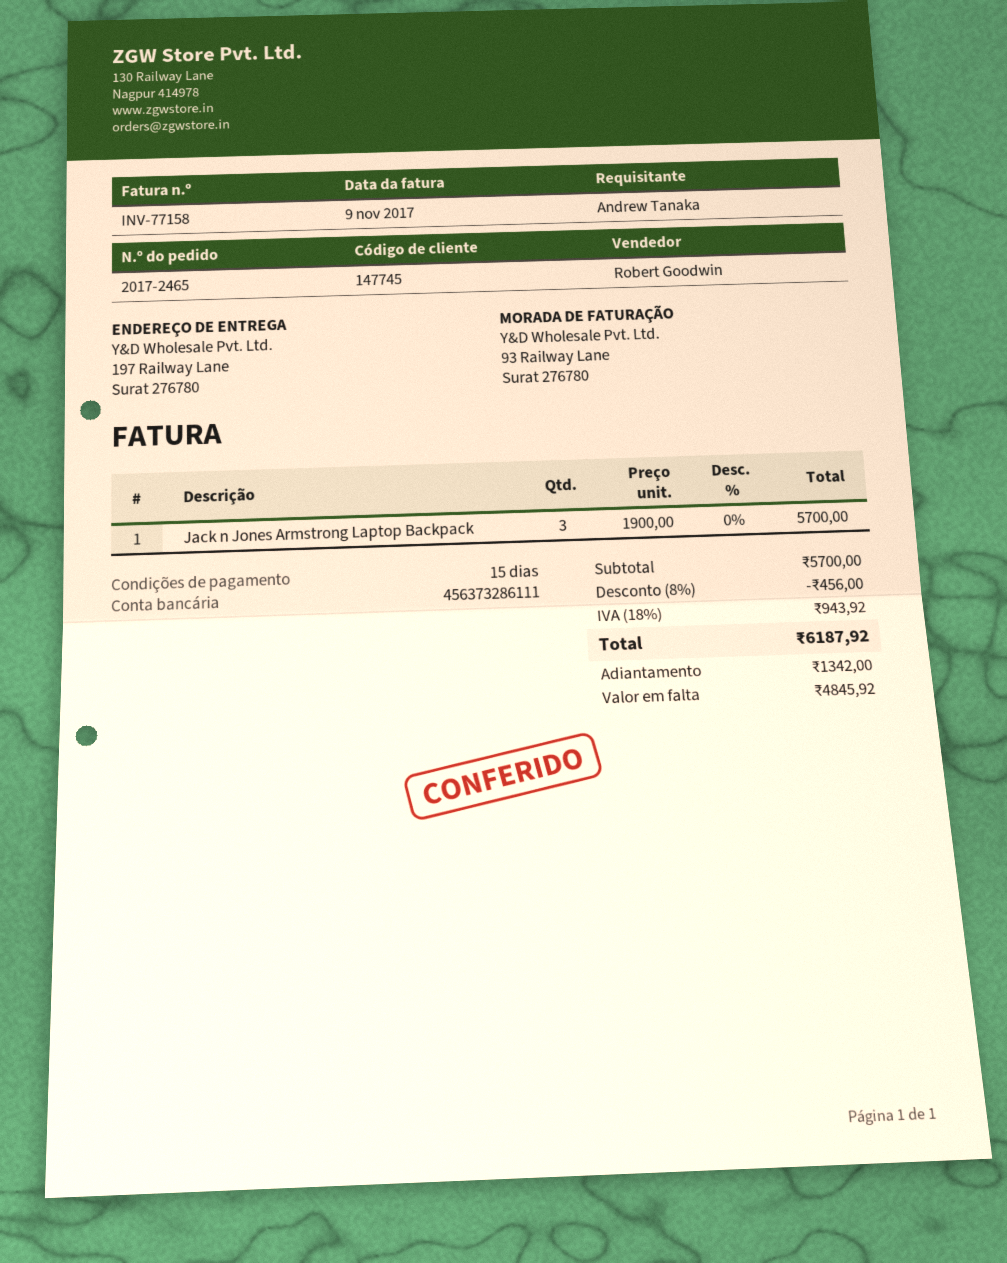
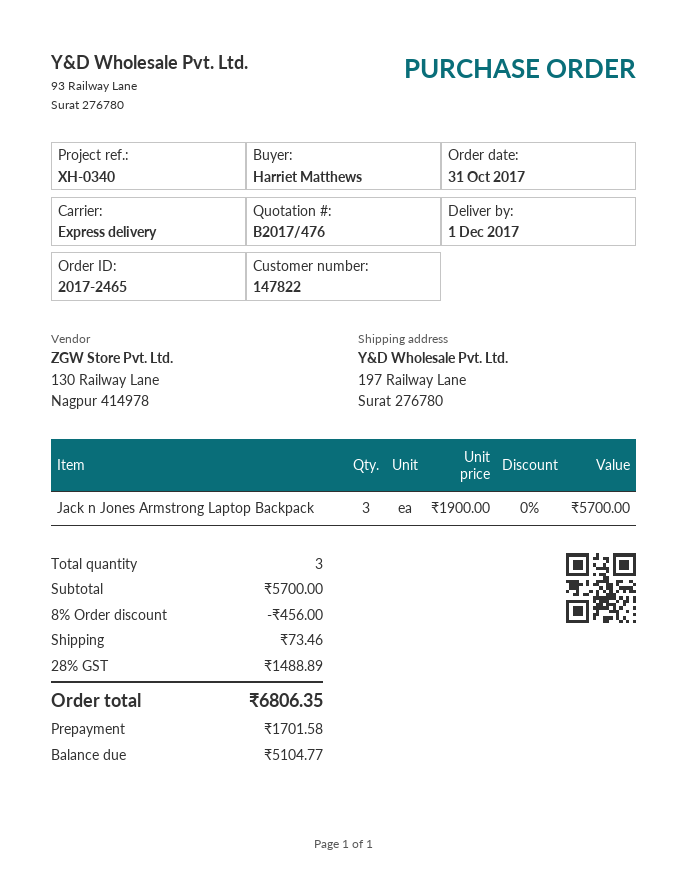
customer number: 147745 -> 147822
ordered by: Andrew Tanaka -> Harriet Matthews
shipping: none -> 73.46
tax: 18% = 943.92 -> 28% = 1488.89
total: 6187.92 -> 6806.35
deposit: 1342.00 -> 1701.58
balance: 4845.92 -> 5104.77

